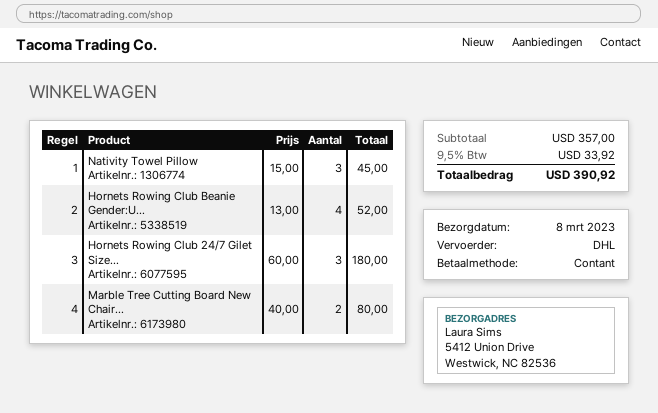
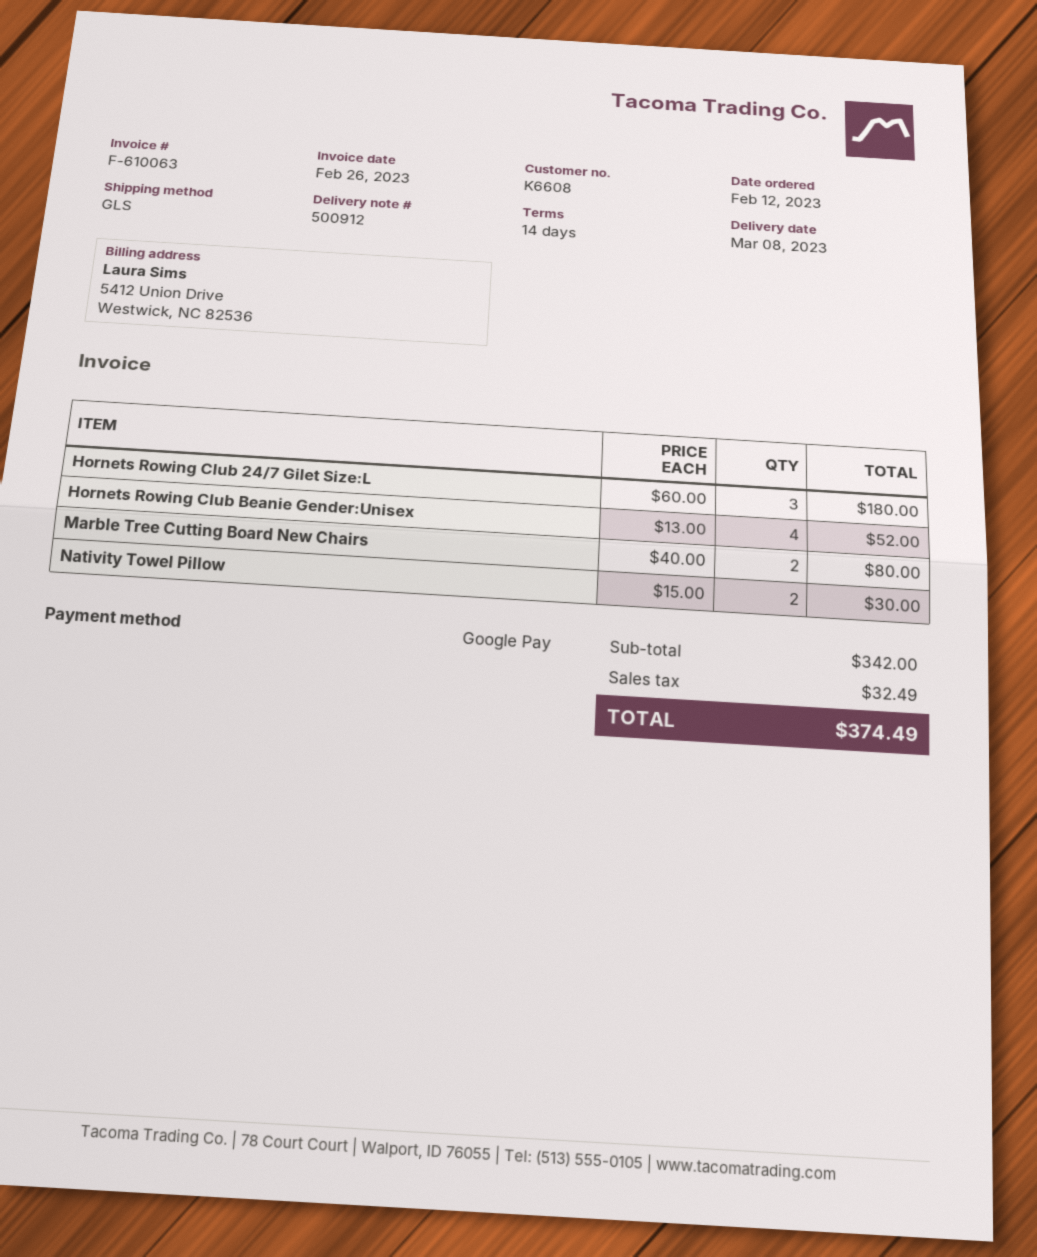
payment method: cash -> Google Pay
shipping method: DHL -> GLS
Nativity Towel Pillow: 3 x 15.00 = 45.00 -> 2 x 15.00 = 30.00
subtotal: 357.00 -> 342.00
tax: 33.92 -> 32.49
total: 390.92 -> 374.49

